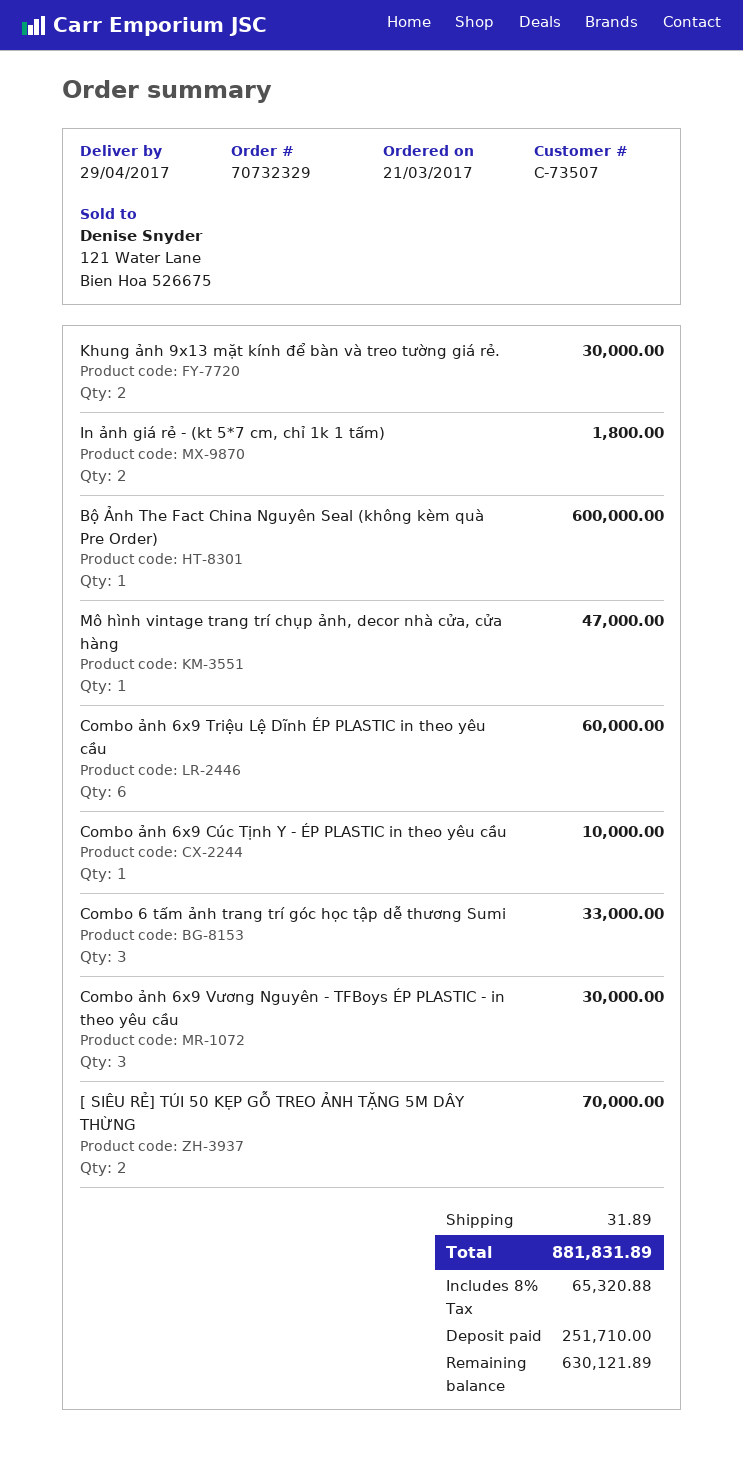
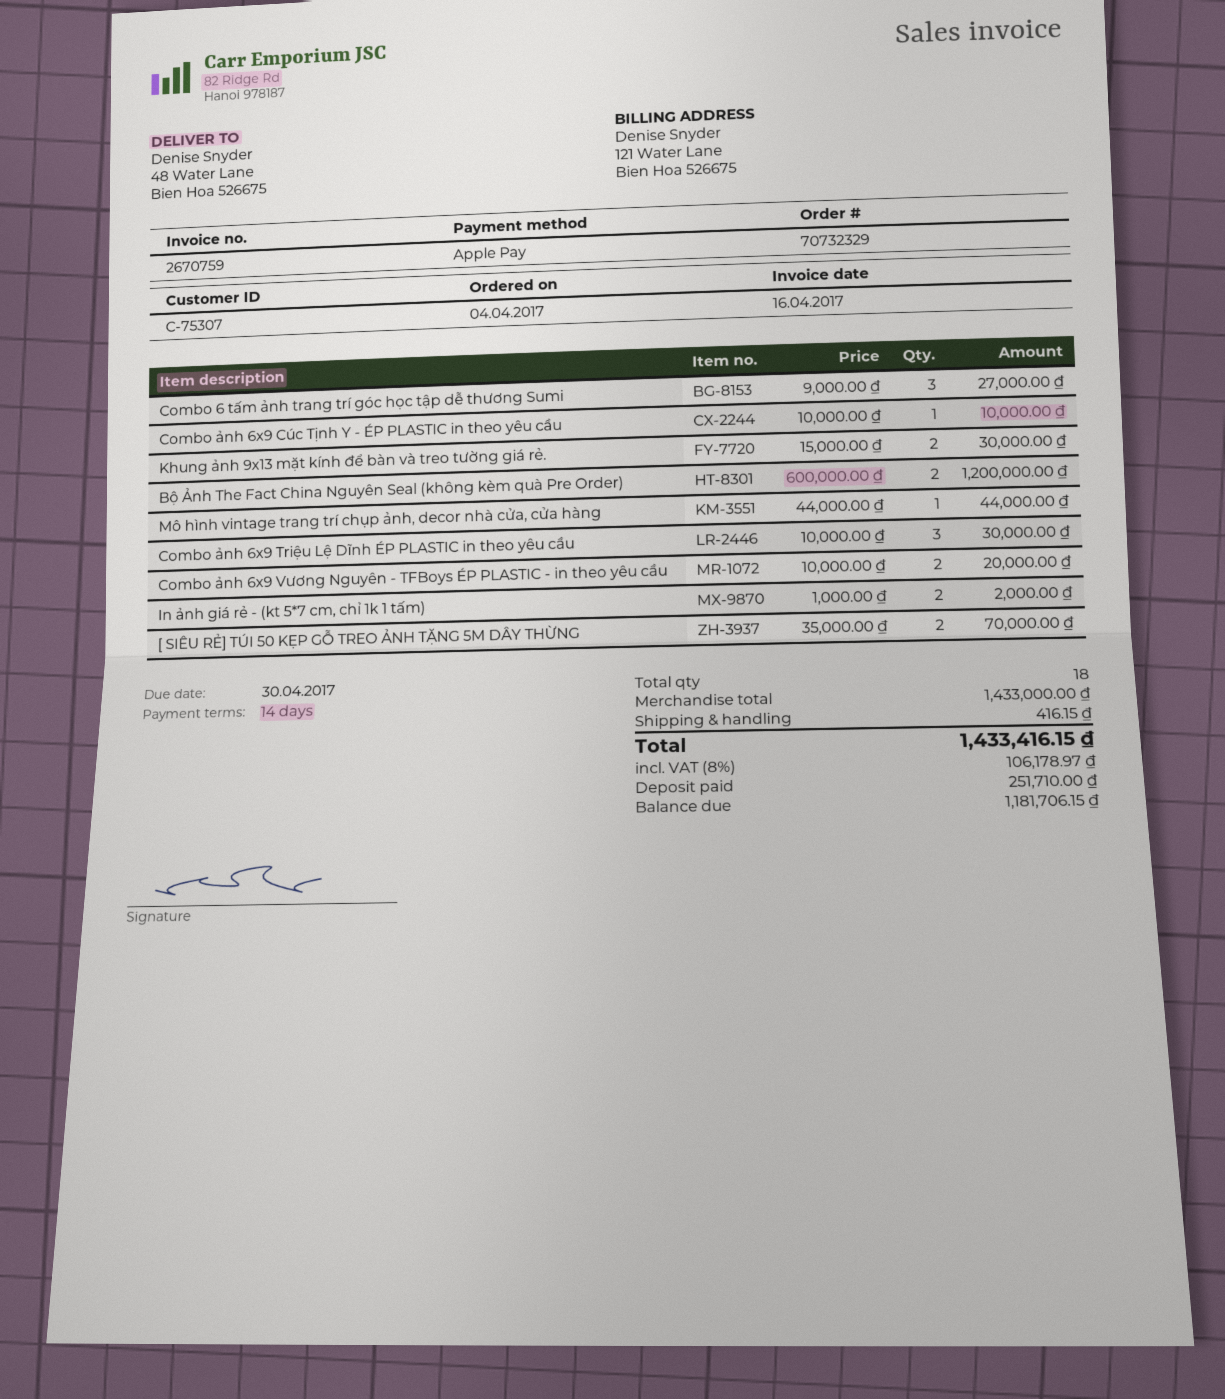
order date: 2017-03-21 -> 2017-04-04
customer number: C-73507 -> C-75307
In ảnh giá rẻ - (kt 5*7 cm, chỉ 1k 1 tấm): 2 for 1800.00 -> 2 for 2000.00
Bộ Ảnh The Fact China Nguyên Seal (không kèm quà Pre Order): 1 for 600000.00 -> 2 for 1200000.00
Mô hình vintage trang trí chụp ảnh, decor nhà cửa, cửa hàng: 1 for 47000.00 -> 1 for 44000.00
Combo ảnh 6x9 Triệu Lệ Dĩnh ÉP PLASTIC in theo yêu cầu: 6 for 60000.00 -> 3 for 30000.00
Combo 6 tấm ảnh trang trí góc học tập dễ thương Sumi: 3 for 33000.00 -> 3 for 27000.00
Combo ảnh 6x9 Vương Nguyên - TFBoys ÉP PLASTIC - in theo yêu cầu: 3 for 30000.00 -> 2 for 20000.00
shipping: 31.89 -> 416.15
tax: 8% = 65320.88 -> 8% = 106178.97
total: 881831.89 -> 1433416.15
balance: 630121.89 -> 1181706.15

